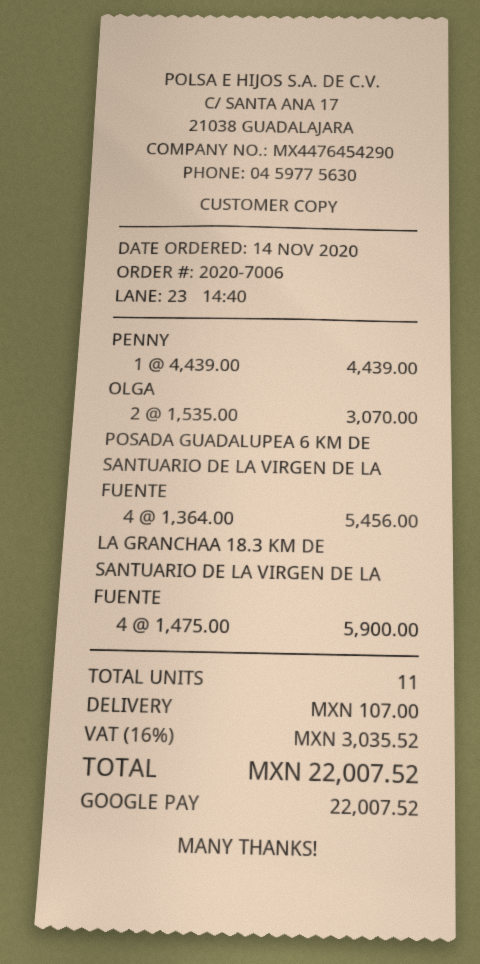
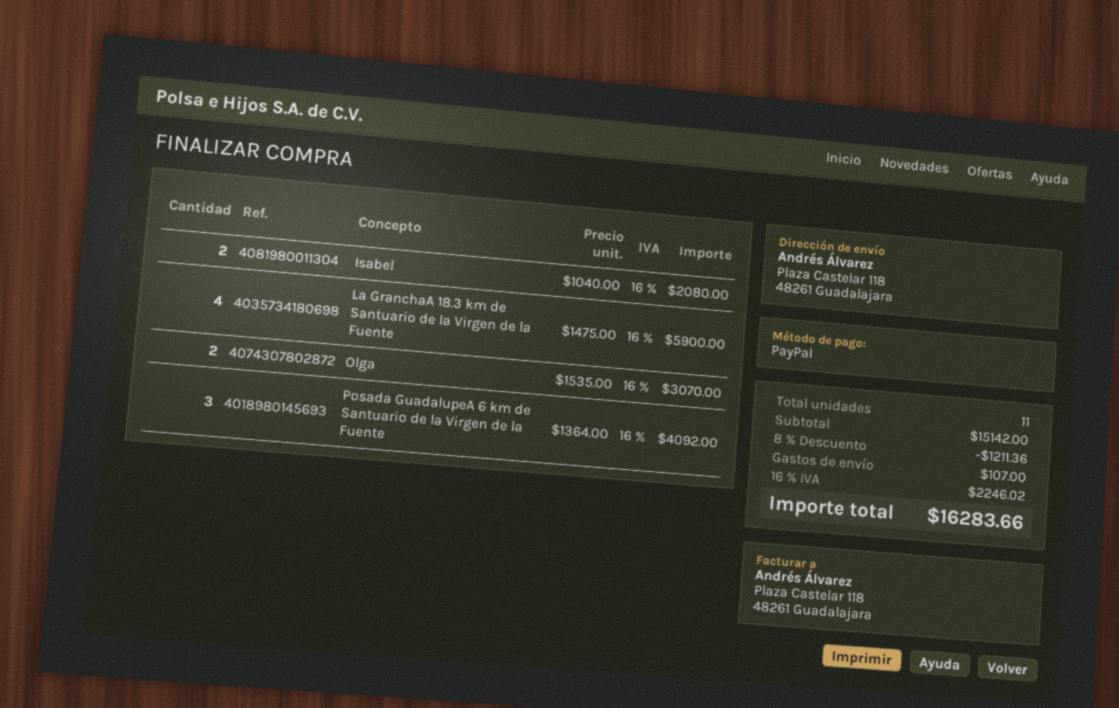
payment method: Google Pay -> PayPal
PENNY: 1 x 4439.00 = 4439.00 -> none
POSADA GUADALUPEA 6 KM DE SANTUARIO DE LA VIRGEN DE LA FUENTE: 4 x 1364.00 = 5456.00 -> 3 x 1364.00 = 4092.00
Isabel: none -> 2 x 1040.00 = 2080.00
discount: none -> 8% = 1211.36
tax: 16% = 3035.52 -> 16% = 2246.02
total: 22007.52 -> 16283.66

